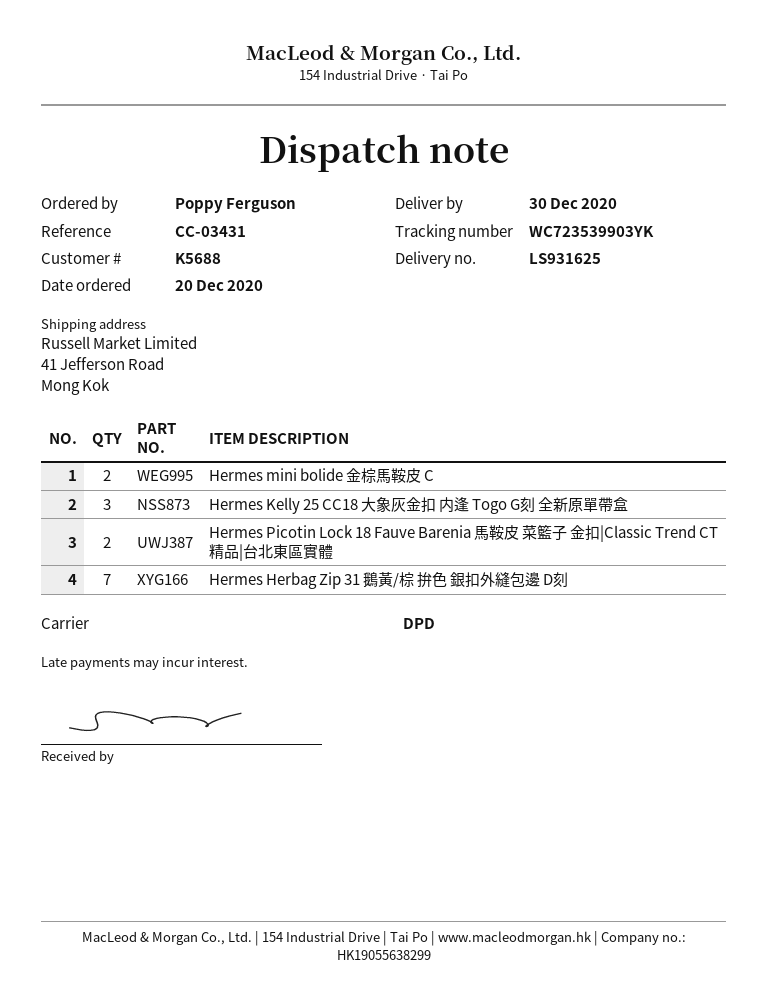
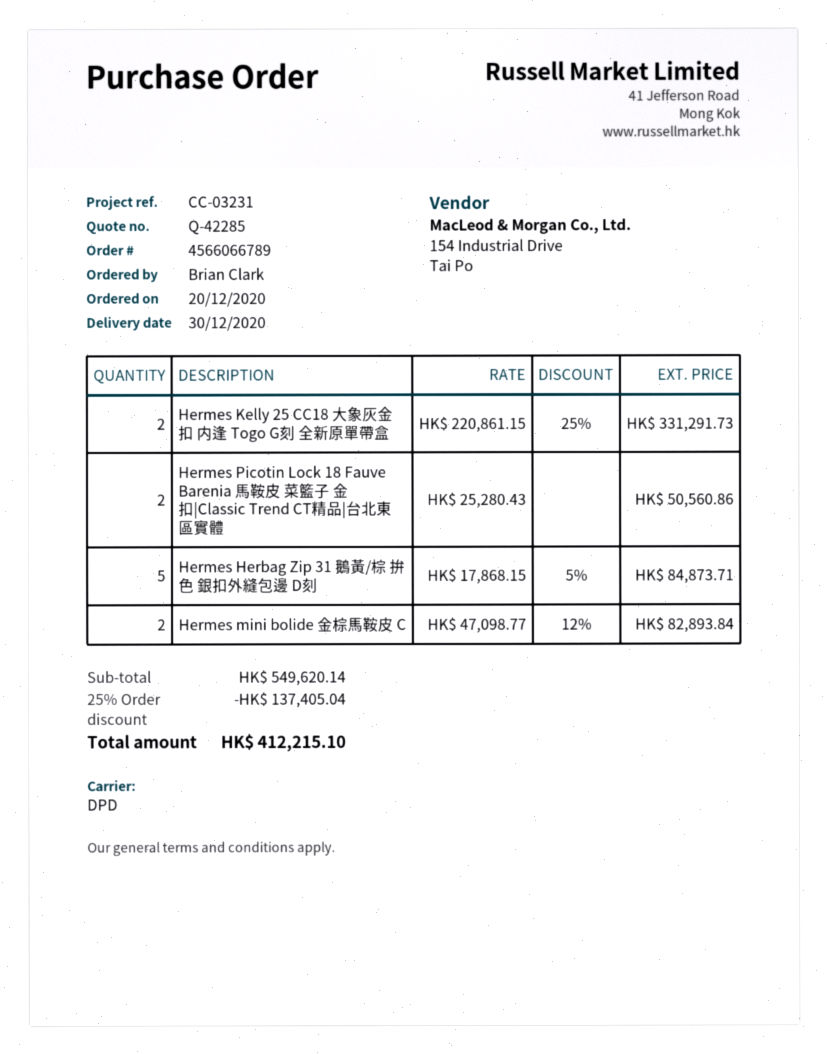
reference: CC-03431 -> CC-03231
ordered by: Poppy Ferguson -> Brian Clark
Hermes Kelly 25 CC18 大象灰金扣 内逢 Togo G刻 全新原單帶盒: 3 -> 2
Hermes Herbag Zip 31 鵝黃/棕 拚色 銀扣外縫包邊 D刻: 7 -> 5

